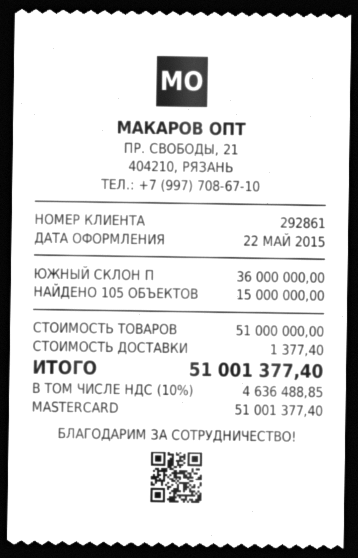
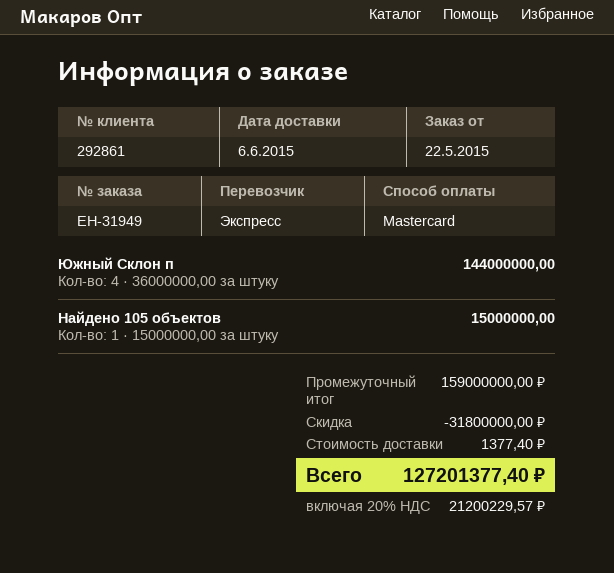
ЮЖНЫЙ СКЛОН П: 1 x 36000000.00 = 36000000.00 -> 4 x 36000000.00 = 144000000.00
subtotal: 51000000.00 -> 159000000.00
discount: none -> 31800000.00
tax: 10% = 4636488.85 -> 20% = 21200229.57
total: 51001377.40 -> 127201377.40

